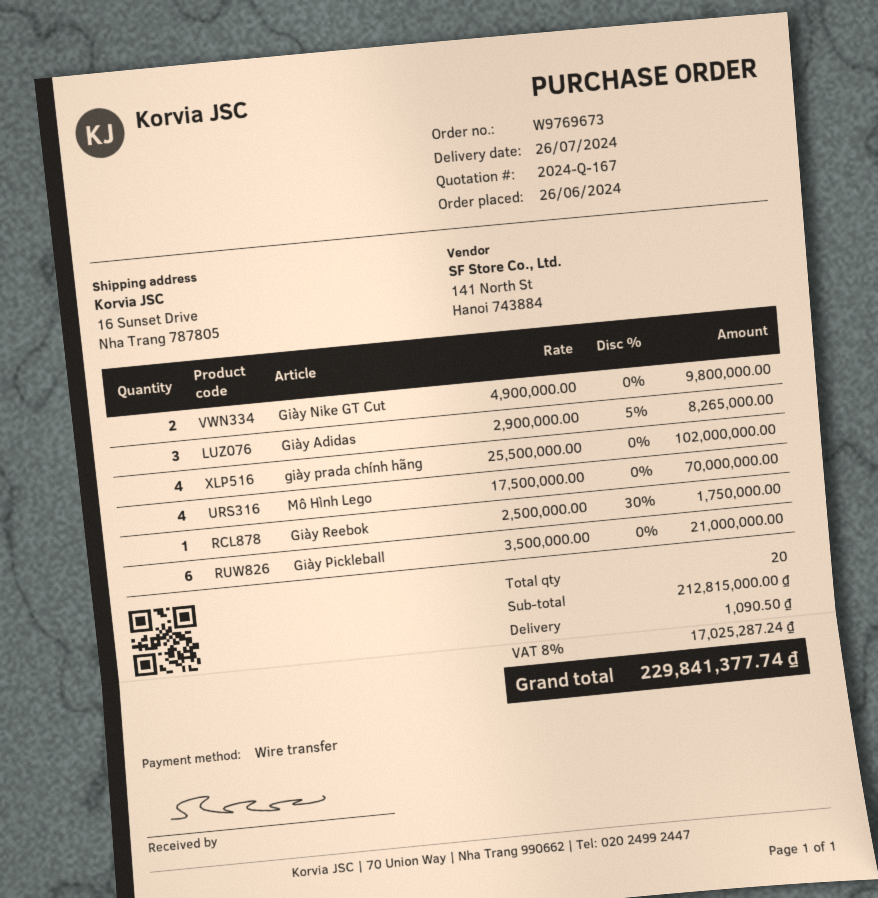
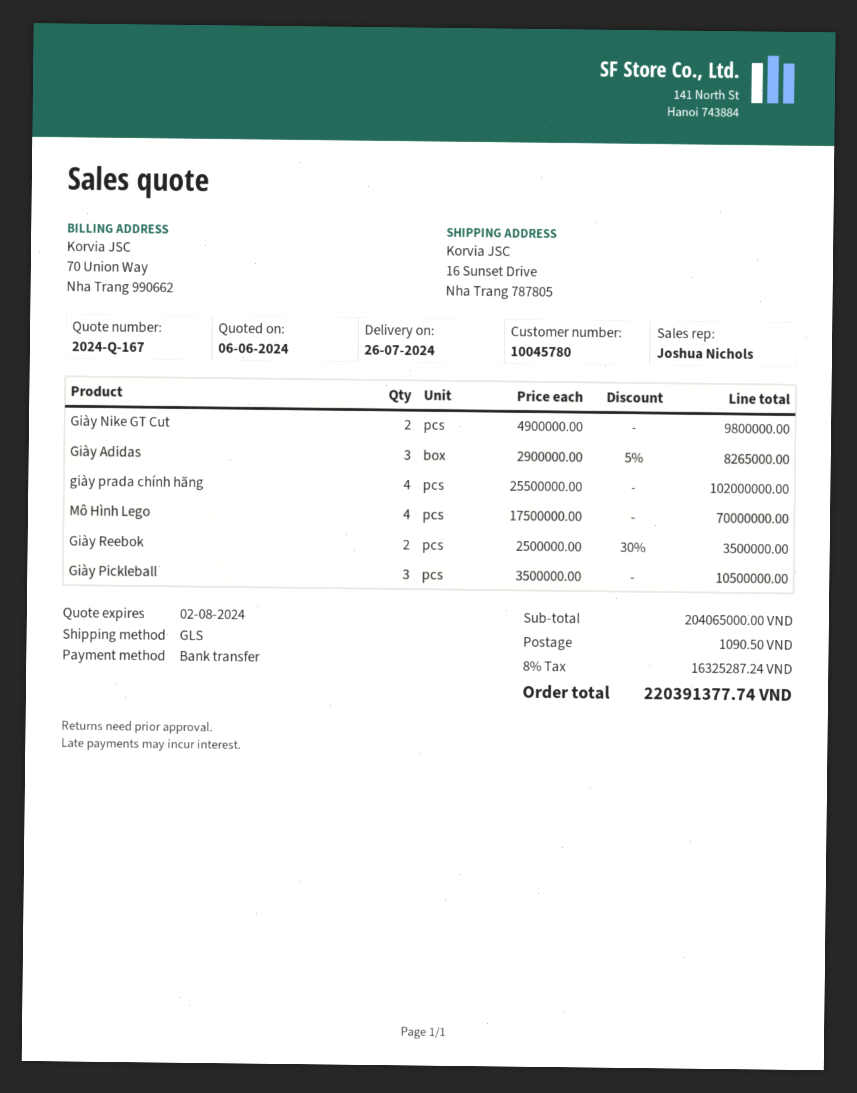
Giày Reebok: 1 x 2500000.00 - 30% = 1750000.00 -> 2 x 2500000.00 - 30% = 3500000.00
Giày Pickleball: 6 x 3500000.00 = 21000000.00 -> 3 x 3500000.00 = 10500000.00
subtotal: 212815000.00 -> 204065000.00
tax: 8% = 17025287.24 -> 8% = 16325287.24
total: 229841377.74 -> 220391377.74

